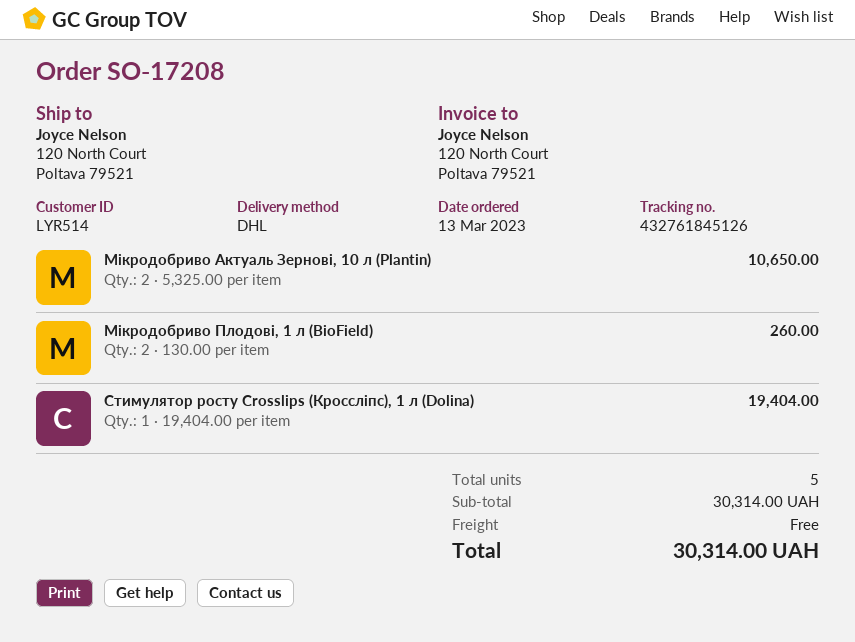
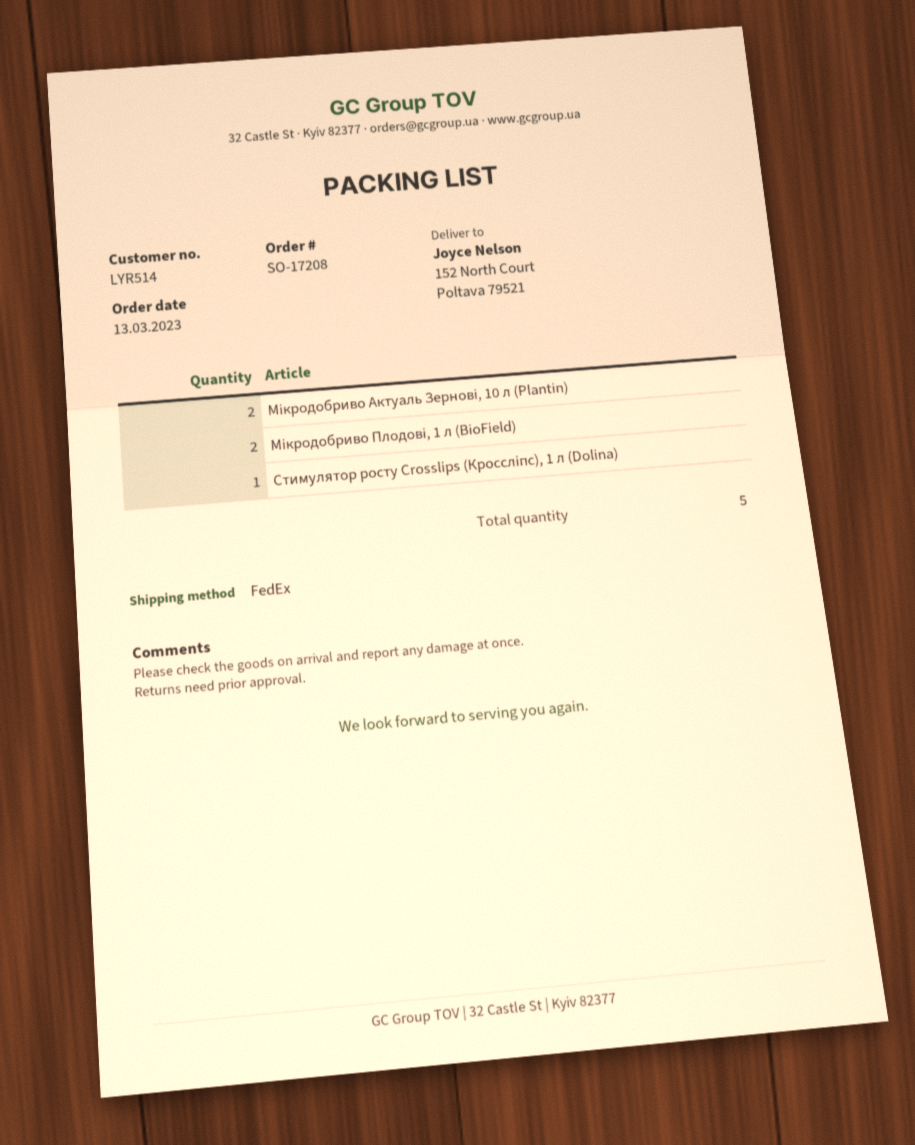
shipping method: DHL -> FedEx
ship to: 120 North Court, Poltava 79521 -> 152 North Court, Poltava 79521

